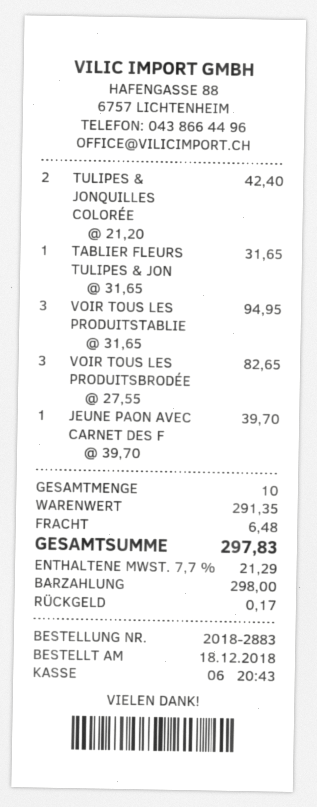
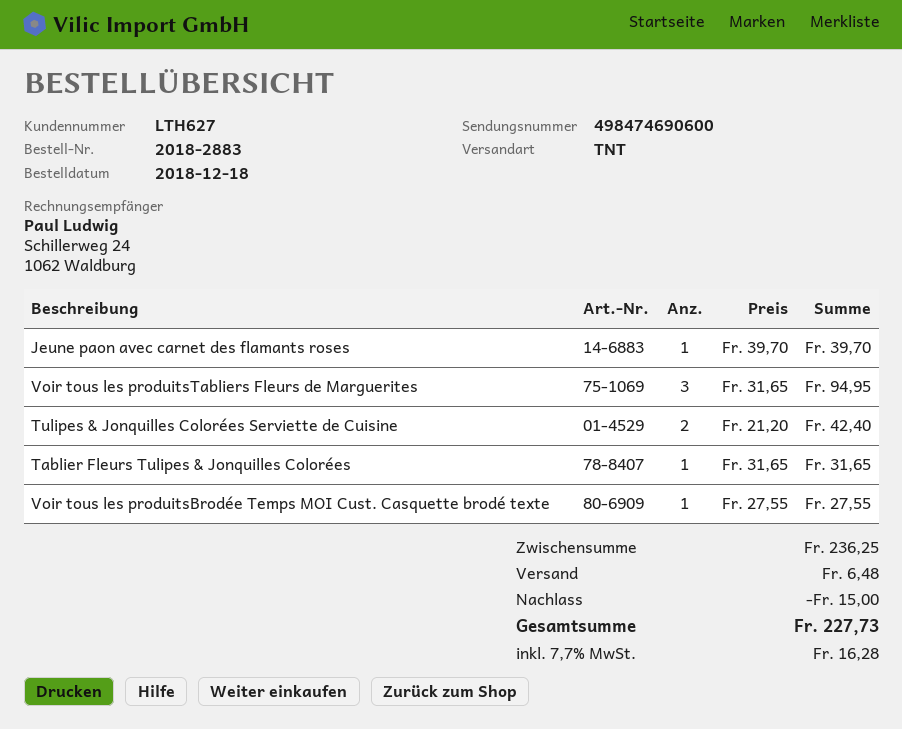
VOIR TOUS LES PRODUITSBRODÉE: 3 x 27.55 = 82.65 -> 1 x 27.55 = 27.55
subtotal: 291.35 -> 236.25
discount: none -> 15.00
tax: 7.7% = 21.29 -> 7.7% = 16.28
total: 297.83 -> 227.73

